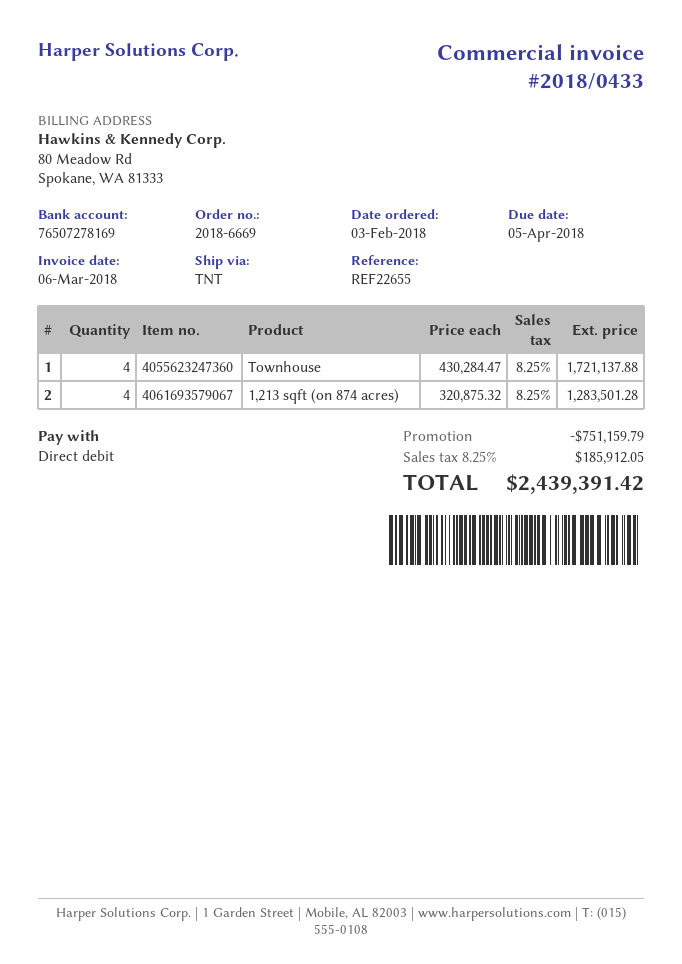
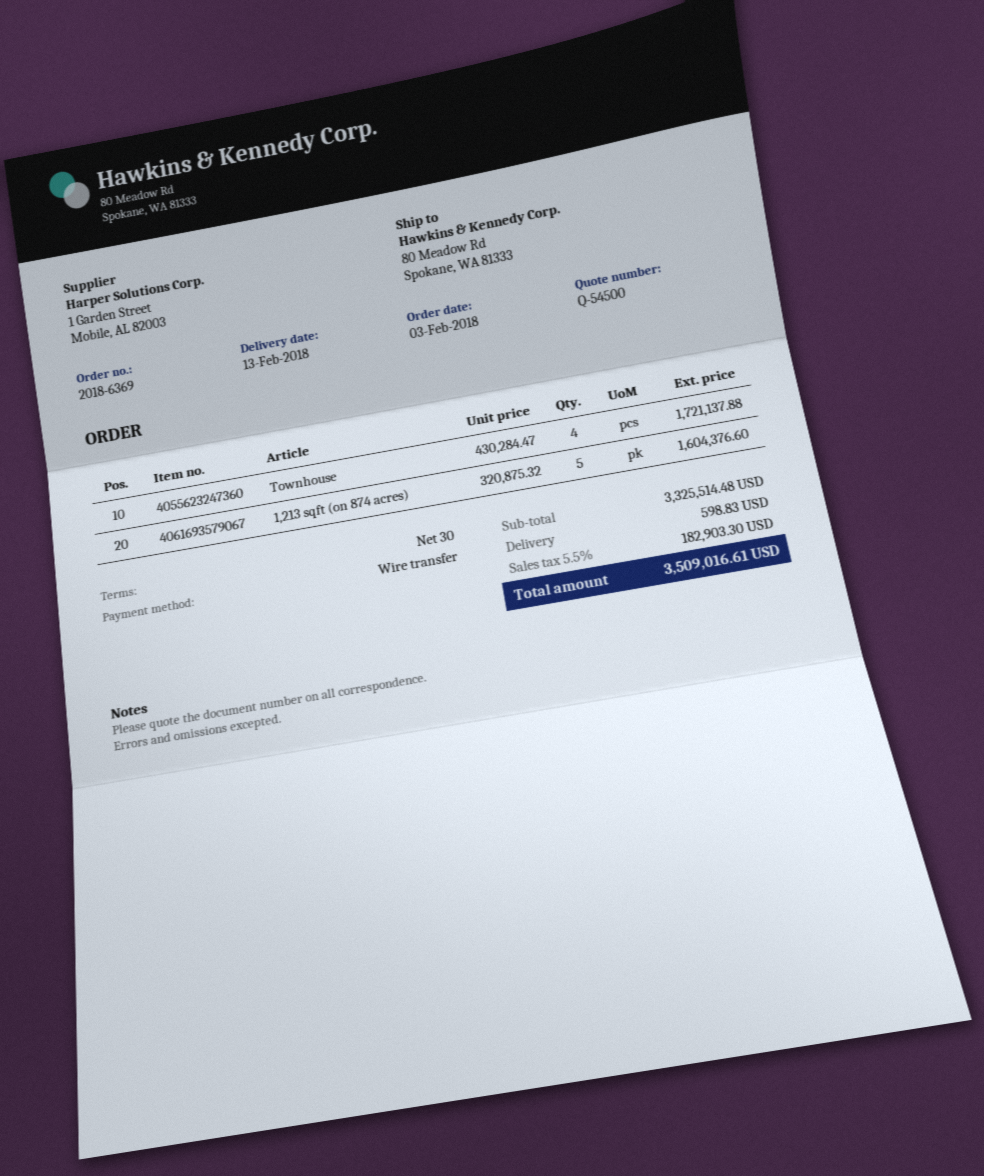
order number: 2018-6669 -> 2018-6369
payment method: direct debit -> bank transfer
1,213 sqft (on 874 acres): 4 x 320875.32 = 1283501.28 -> 5 x 320875.32 = 1604376.60
discount: 751159.79 -> none
shipping: none -> 598.83
tax: 8.25% = 185912.05 -> 5.5% = 182903.30
total: 2439391.42 -> 3509016.61

